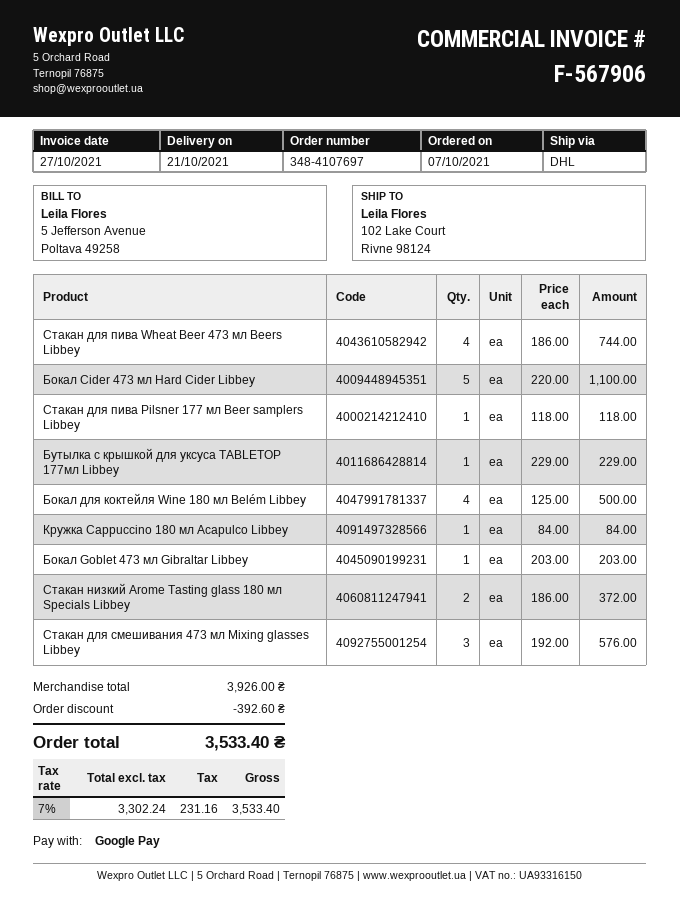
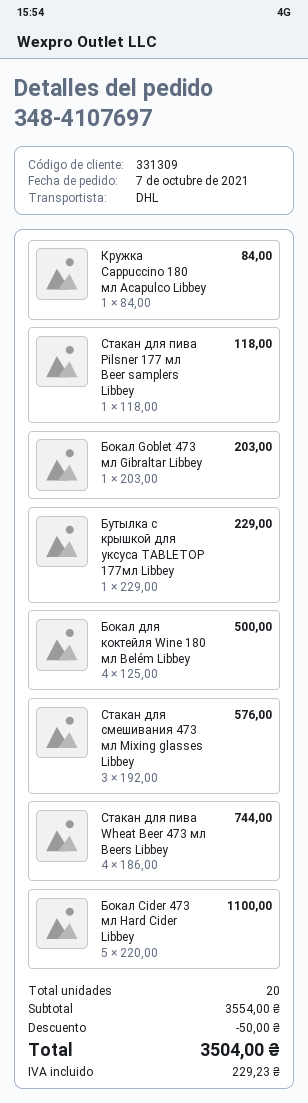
Стакан низкий Arome Tasting glass 180 мл Specials Libbey: 2 x 186.00 = 372.00 -> none
subtotal: 3926.00 -> 3554.00
discount: 392.60 -> 50.00
tax: 231.16 -> 229.23
total: 3533.40 -> 3504.00

